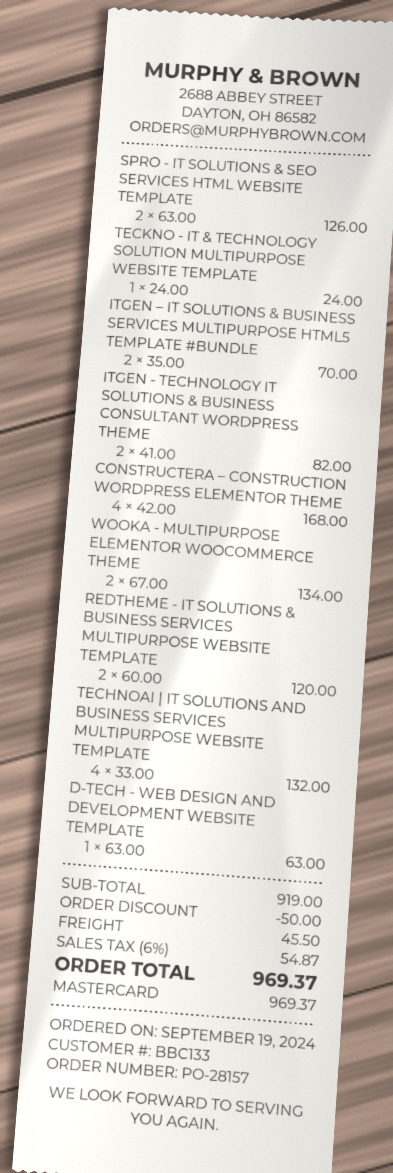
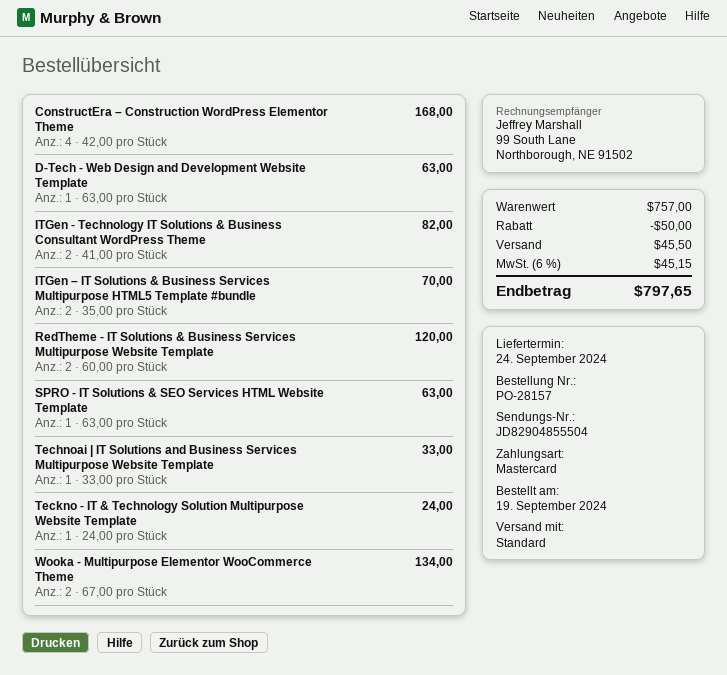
SPRO - IT SOLUTIONS & SEO SERVICES HTML WEBSITE TEMPLATE: 2 x 63.00 = 126.00 -> 1 x 63.00 = 63.00
TECHNOAI | IT SOLUTIONS AND BUSINESS SERVICES MULTIPURPOSE WEBSITE TEMPLATE: 4 x 33.00 = 132.00 -> 1 x 33.00 = 33.00
subtotal: 919.00 -> 757.00
tax: 6% = 54.87 -> 6% = 45.15
total: 969.37 -> 797.65

